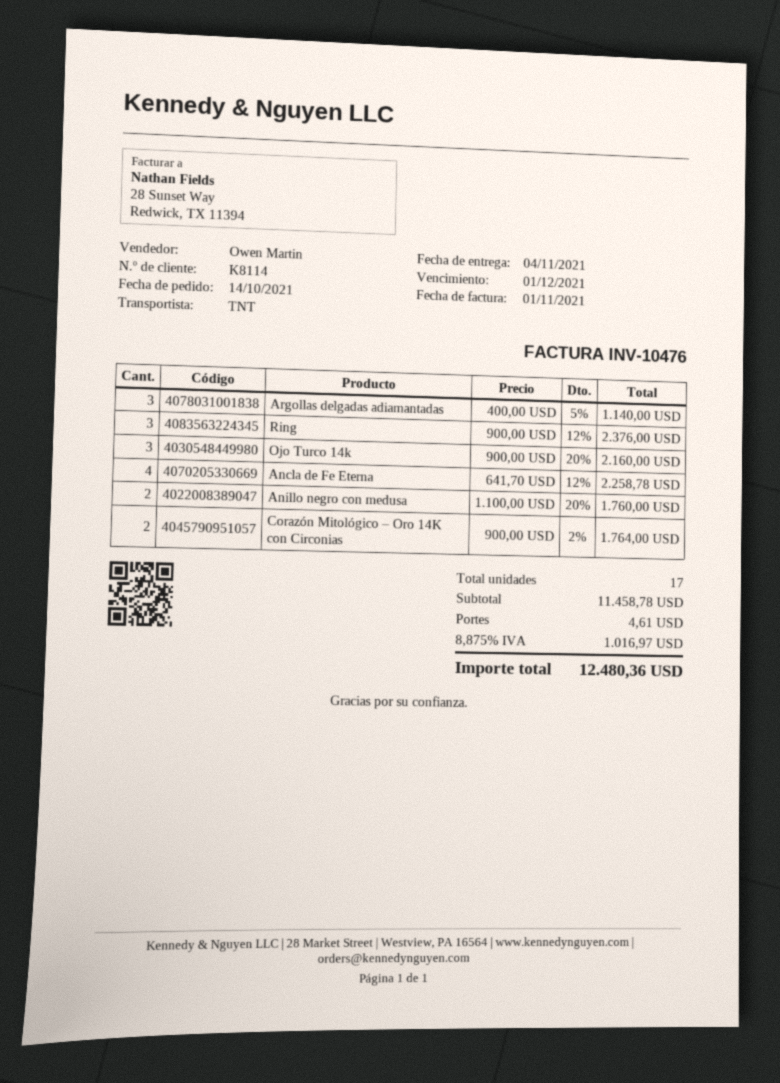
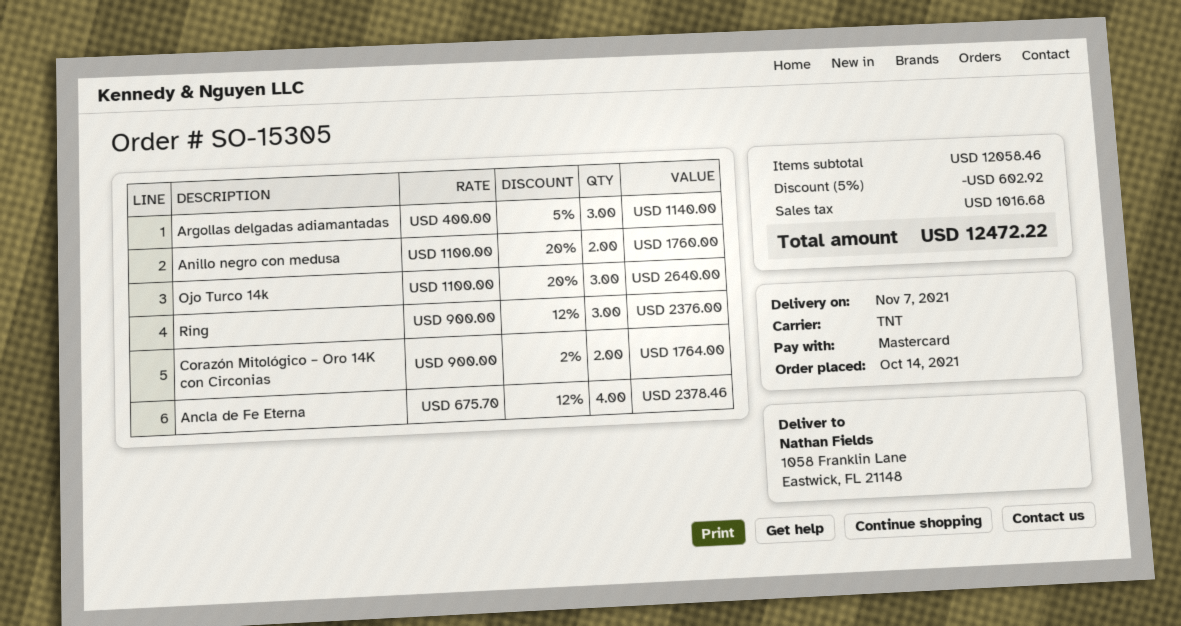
delivery date: 2021-11-04 -> 2021-11-07
Ojo Turco 14k: 3 x 900.00 - 20% = 2160.00 -> 3 x 1100.00 - 20% = 2640.00
Ancla de Fe Eterna: 4 x 641.70 - 12% = 2258.78 -> 4 x 675.70 - 12% = 2378.46
subtotal: 11458.78 -> 12058.46
discount: none -> 5% = 602.92
shipping: 4.61 -> none
tax: 1016.97 -> 1016.68
total: 12480.36 -> 12472.22

